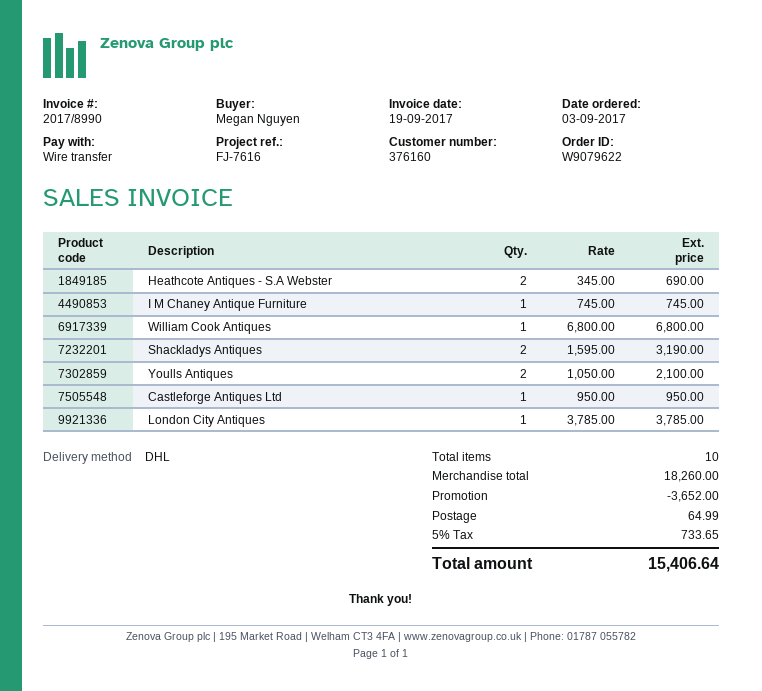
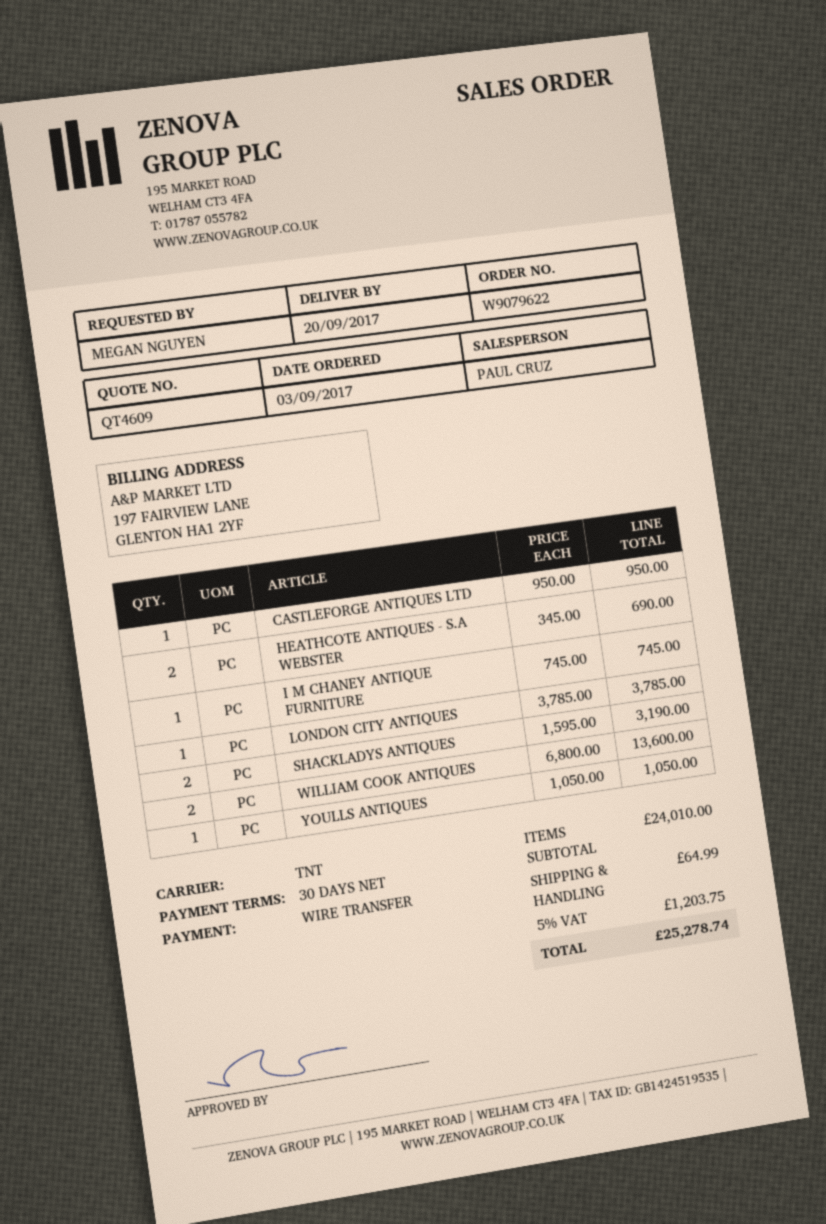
shipping method: DHL -> TNT
William Cook Antiques: 1 x 6800.00 = 6800.00 -> 2 x 6800.00 = 13600.00
Youlls Antiques: 2 x 1050.00 = 2100.00 -> 1 x 1050.00 = 1050.00
subtotal: 18260.00 -> 24010.00
discount: 3652.00 -> none
tax: 5% = 733.65 -> 5% = 1203.75
total: 15406.64 -> 25278.74

